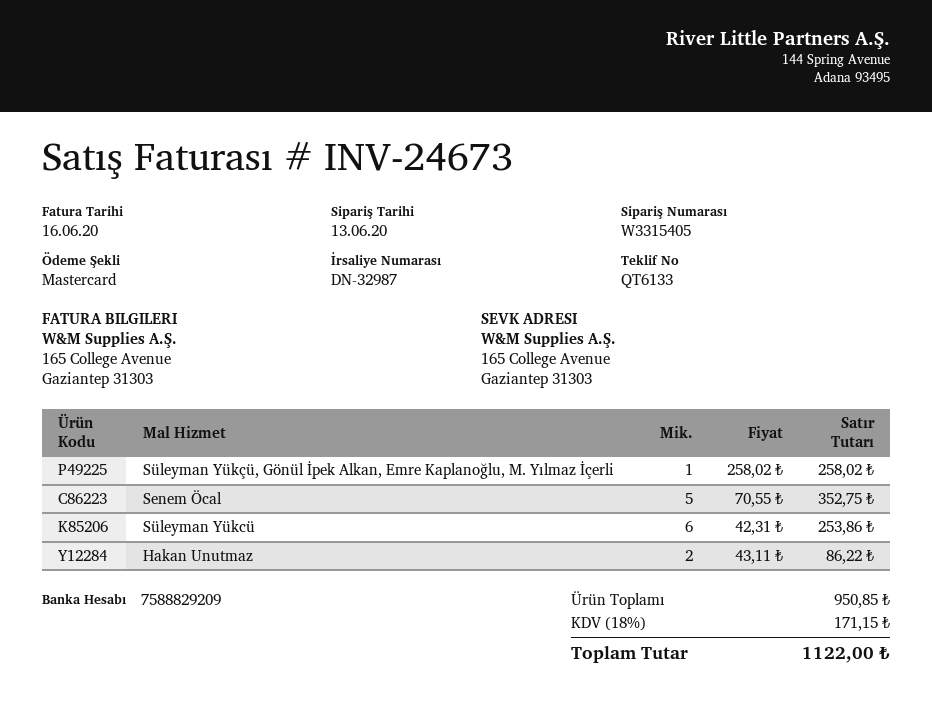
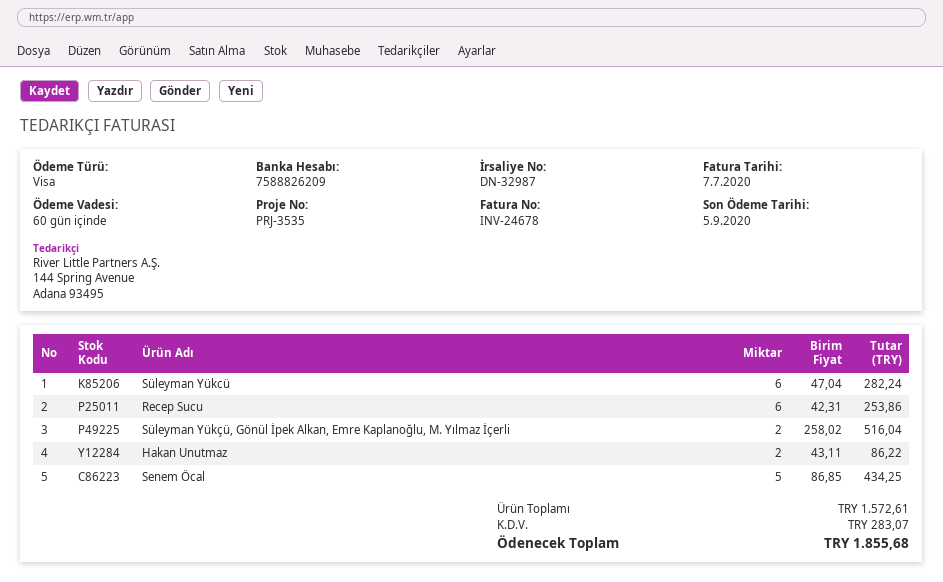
invoice number: INV-24673 -> INV-24678
invoice date: 2020-06-16 -> 2020-07-07
payment method: Mastercard -> Visa
bank account: 7588829209 -> 7588826209
Süleyman Yükçü, Gönül İpek Alkan, Emre Kaplanoğlu, M. Yılmaz İçerli: 1 x 258.02 = 258.02 -> 2 x 258.02 = 516.04
Senem Öcal: 5 x 70.55 = 352.75 -> 5 x 86.85 = 434.25
Süleyman Yükcü: 6 x 42.31 = 253.86 -> 6 x 47.04 = 282.24
Recep Sucu: none -> 6 x 42.31 = 253.86
subtotal: 950.85 -> 1572.61
tax: 171.15 -> 283.07
total: 1122.00 -> 1855.68

